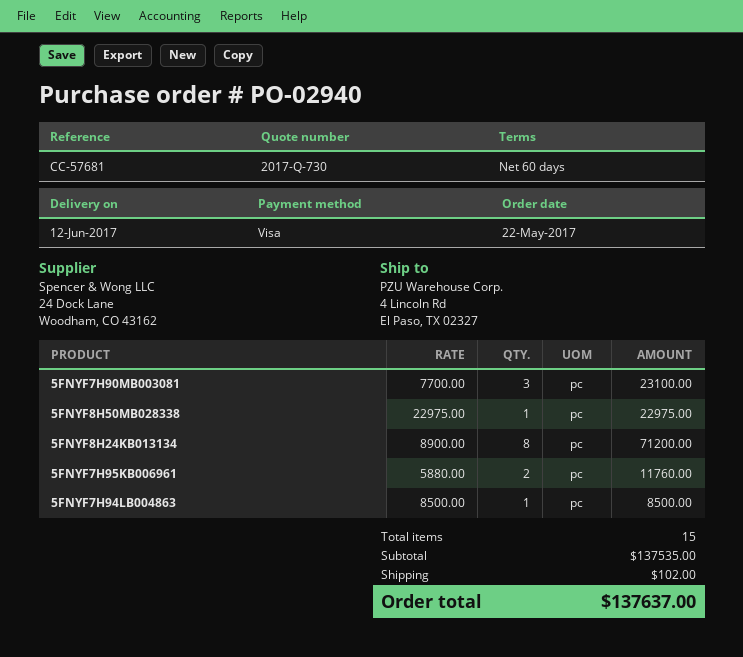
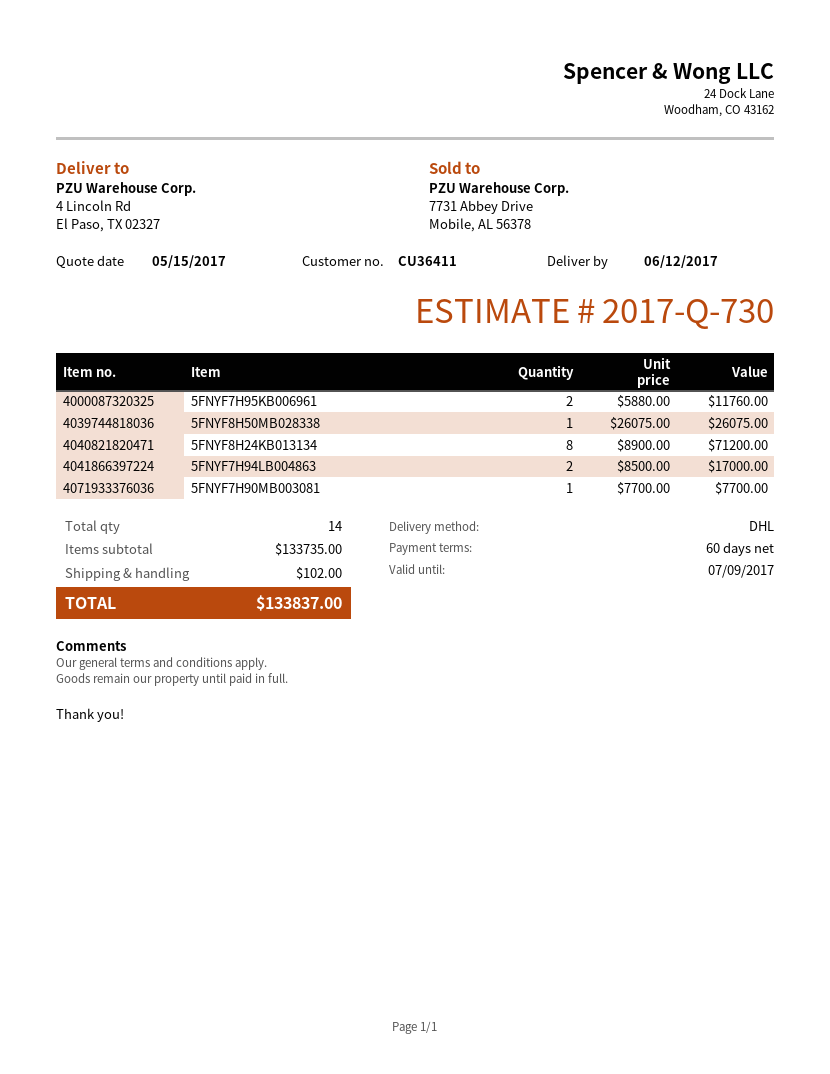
5FNYF7H90MB003081: 3 x 7700.00 = 23100.00 -> 1 x 7700.00 = 7700.00
5FNYF8H50MB028338: 1 x 22975.00 = 22975.00 -> 1 x 26075.00 = 26075.00
5FNYF7H94LB004863: 1 x 8500.00 = 8500.00 -> 2 x 8500.00 = 17000.00
total quantity: 15 -> 14
subtotal: 137535.00 -> 133735.00
total: 137637.00 -> 133837.00

